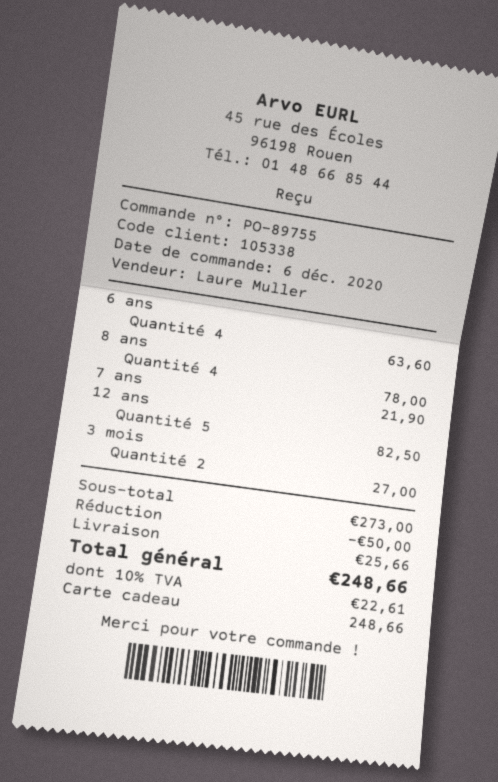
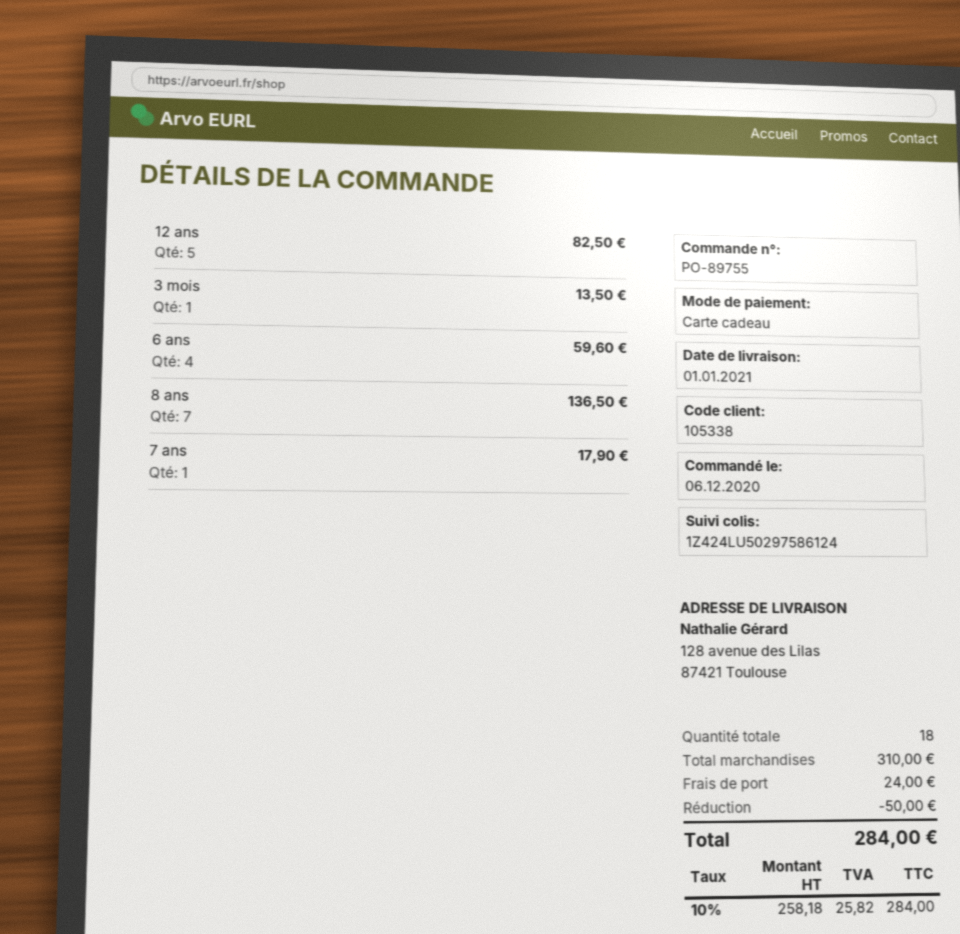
6 ans: 4 for 63.60 -> 4 for 59.60
8 ans: 4 for 78.00 -> 7 for 136.50
7 ans: 1 for 21.90 -> 1 for 17.90
3 mois: 2 for 27.00 -> 1 for 13.50
subtotal: 273.00 -> 310.00
shipping: 25.66 -> 24.00
tax: 10% = 22.61 -> 10% = 25.82
total: 248.66 -> 284.00

